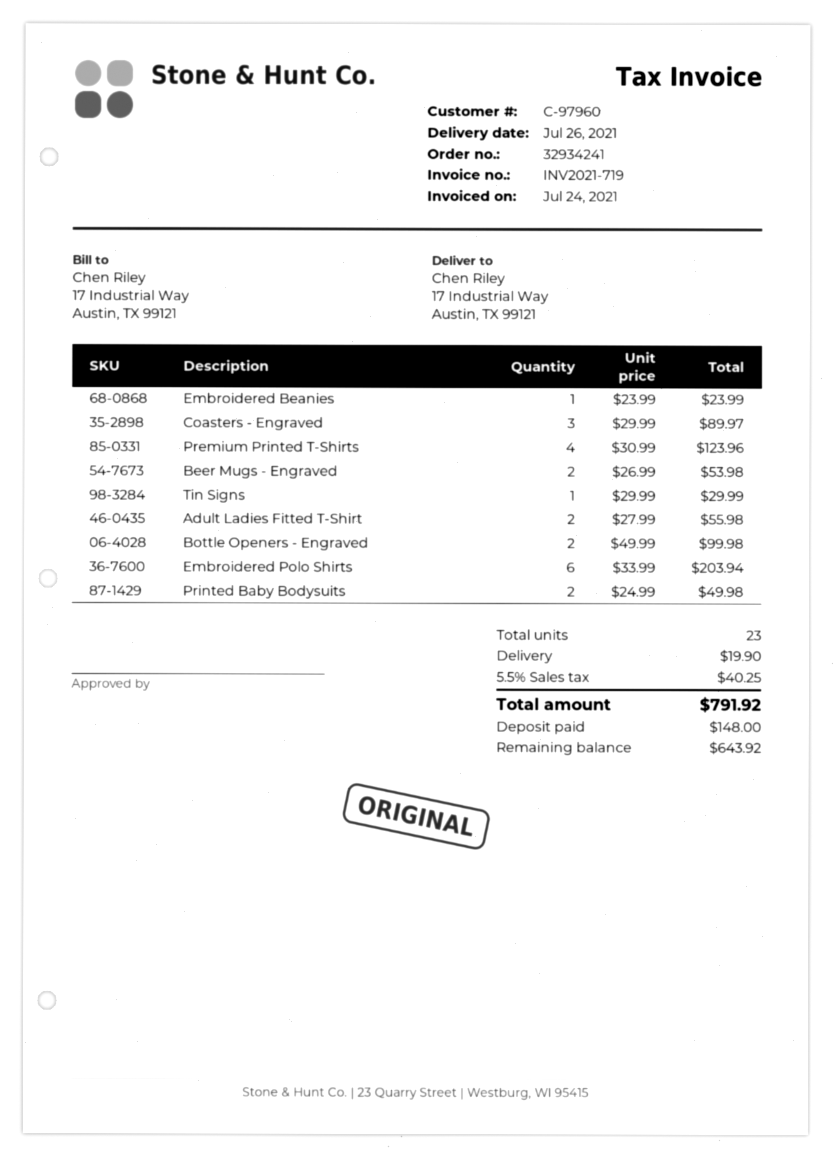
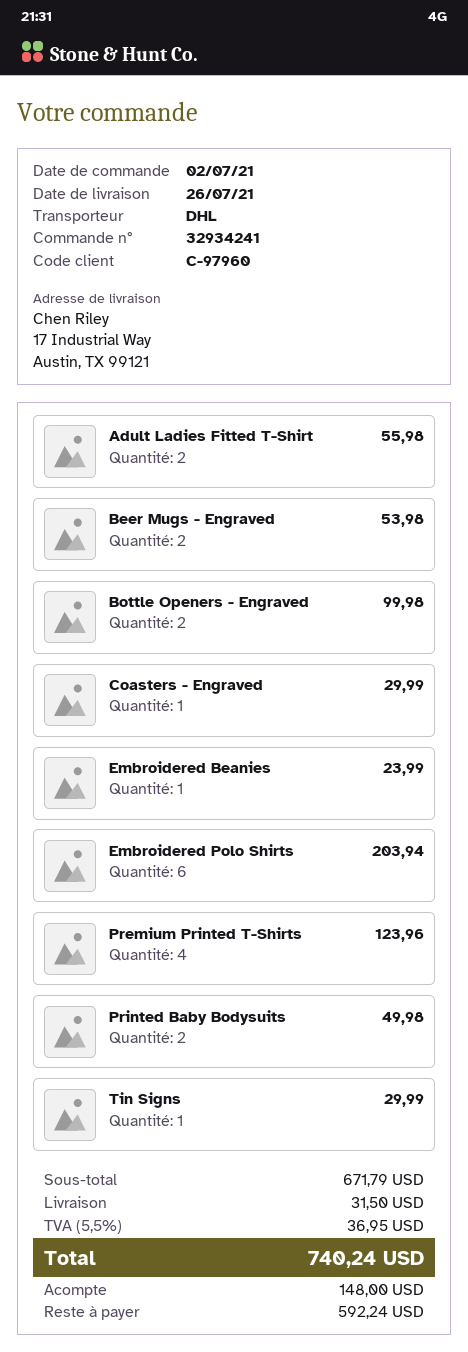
Coasters - Engraved: 3 for 89.97 -> 1 for 29.99
shipping: 19.90 -> 31.50
tax: 5.5% = 40.25 -> 5.5% = 36.95
total: 791.92 -> 740.24
balance: 643.92 -> 592.24

